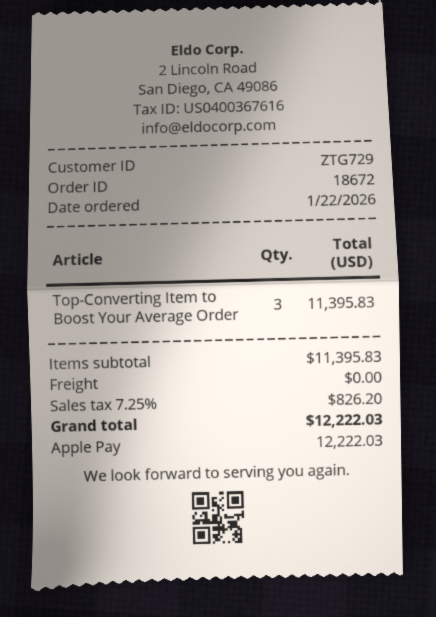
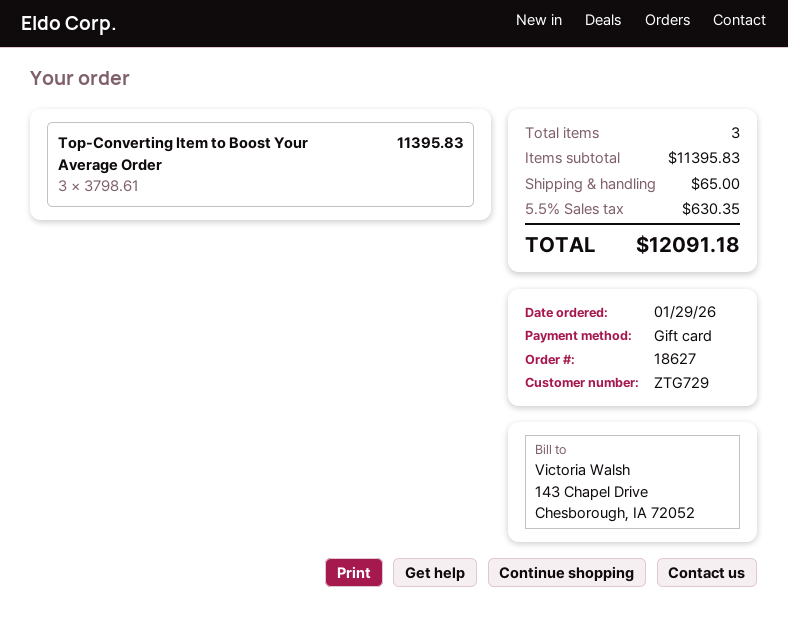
order number: 18672 -> 18627
order date: 2026-01-22 -> 2026-01-29
payment method: Apple Pay -> gift card
shipping: 0.00 -> 65.00
tax: 7.25% = 826.20 -> 5.5% = 630.35
total: 12222.03 -> 12091.18

